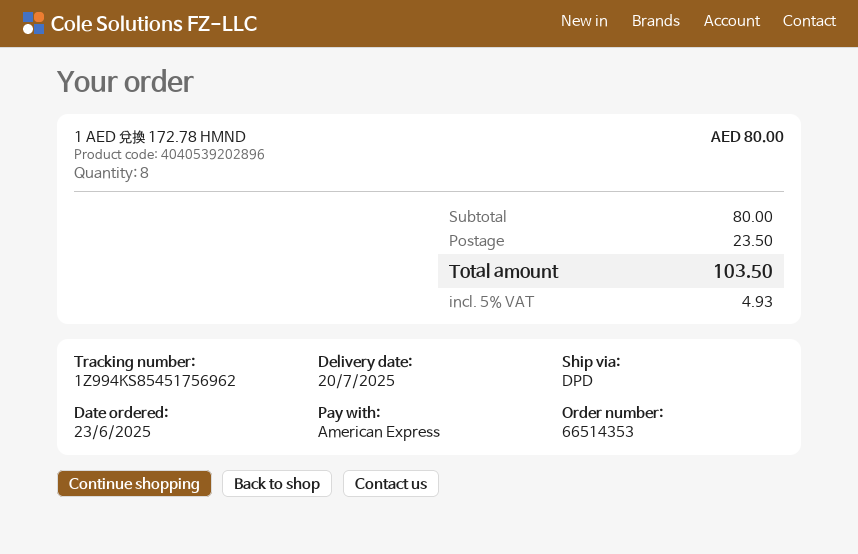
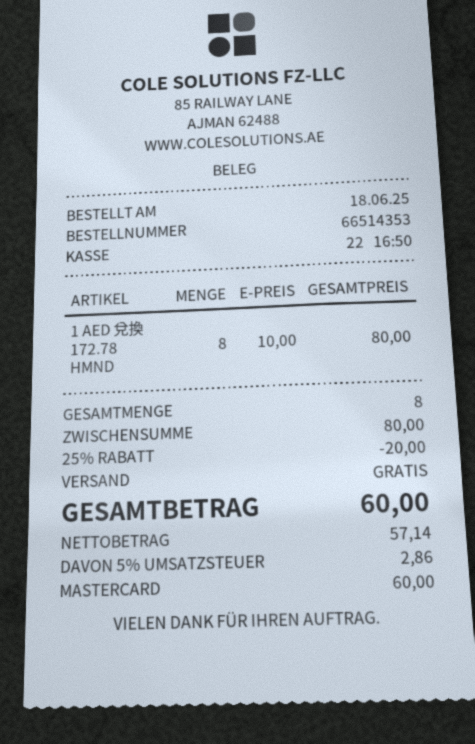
order date: 2025-06-23 -> 2025-06-18
payment method: American Express -> Mastercard
discount: none -> 25% = 20.00
shipping: 23.50 -> 0.00
tax: 5% = 4.93 -> 5% = 2.86
total: 103.50 -> 60.00

